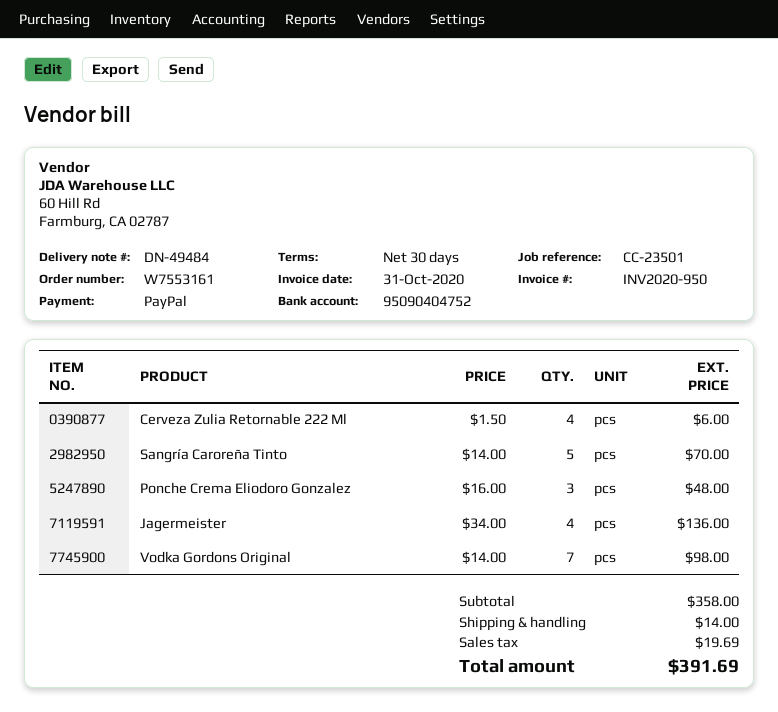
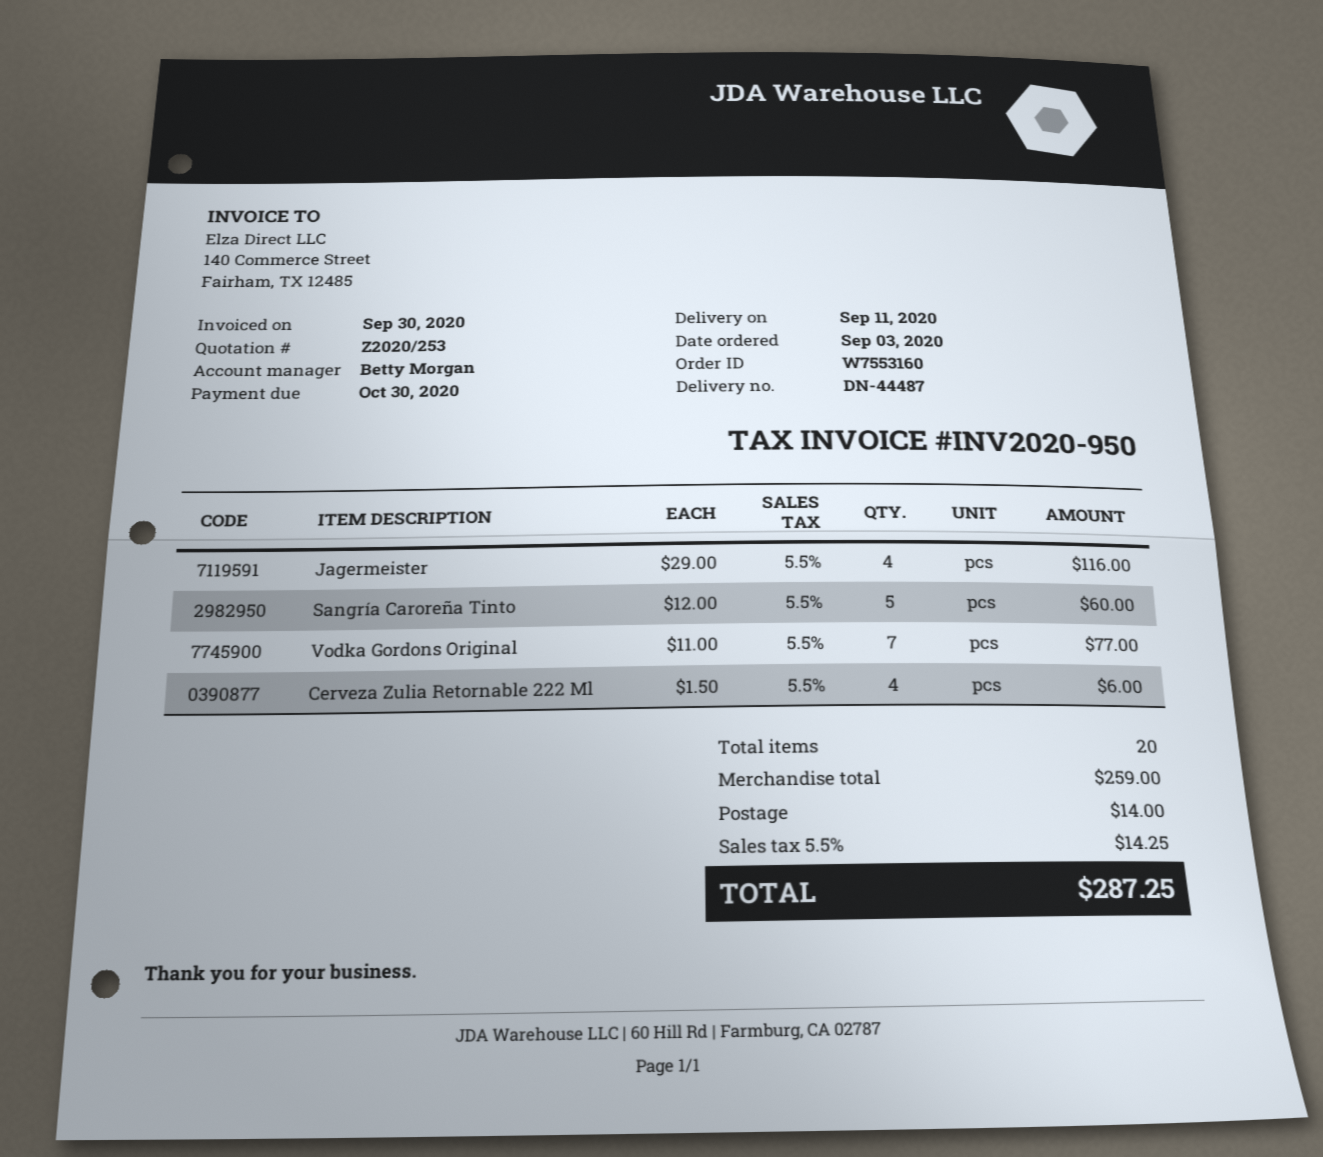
order number: W7553161 -> W7553160
delivery note number: DN-49484 -> DN-44487
invoice date: 2020-10-31 -> 2020-09-30
Sangría Caroreña Tinto: 5 x 14.00 = 70.00 -> 5 x 12.00 = 60.00
Ponche Crema Eliodoro Gonzalez: 3 x 16.00 = 48.00 -> none
Jagermeister: 4 x 34.00 = 136.00 -> 4 x 29.00 = 116.00
Vodka Gordons Original: 7 x 14.00 = 98.00 -> 7 x 11.00 = 77.00
subtotal: 358.00 -> 259.00
tax: 19.69 -> 14.25
total: 391.69 -> 287.25

